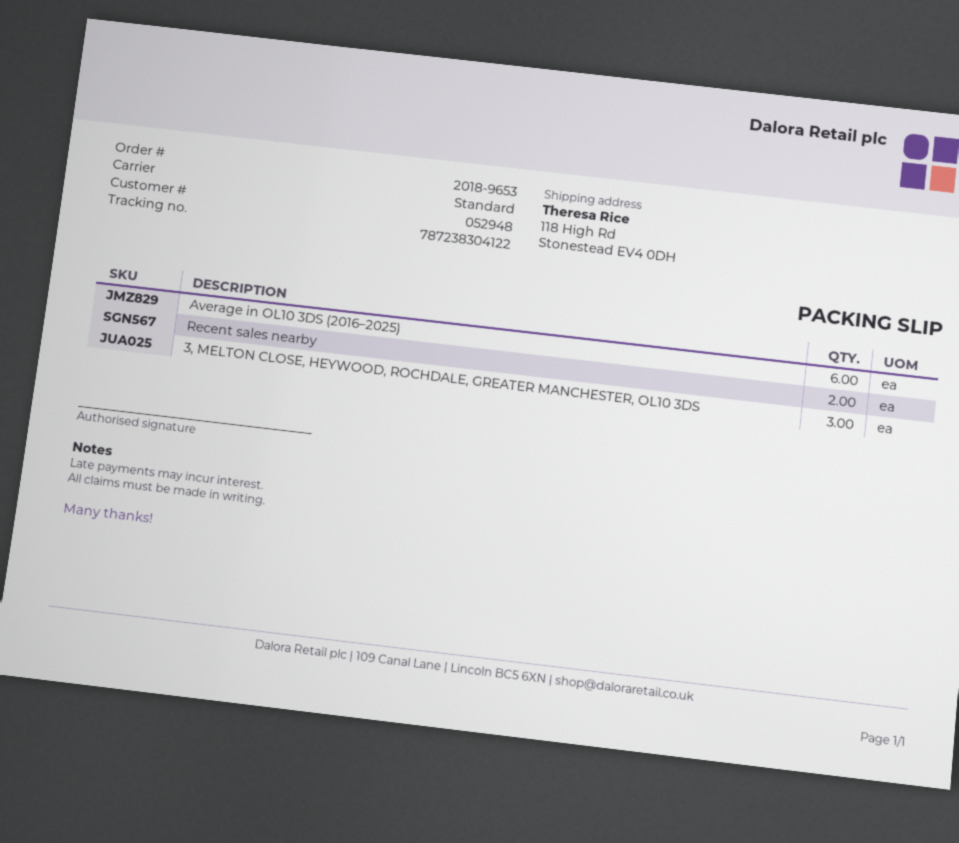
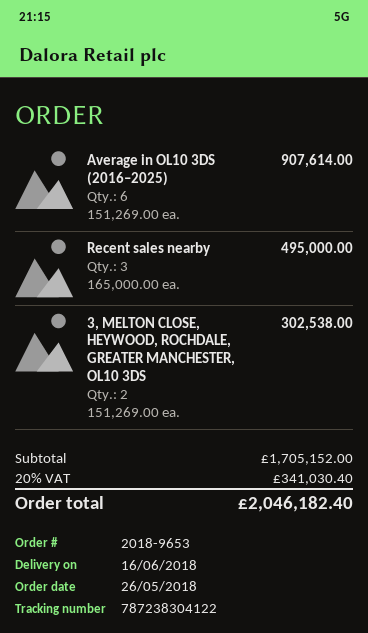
Recent sales nearby: 2 -> 3
3, MELTON CLOSE, HEYWOOD, ROCHDALE, GREATER MANCHESTER, OL10 3DS: 3 -> 2

